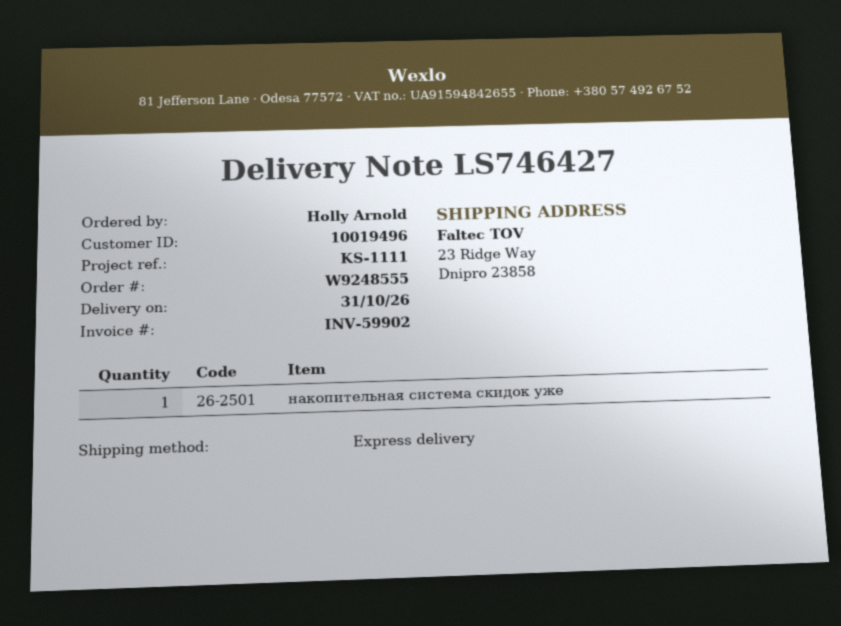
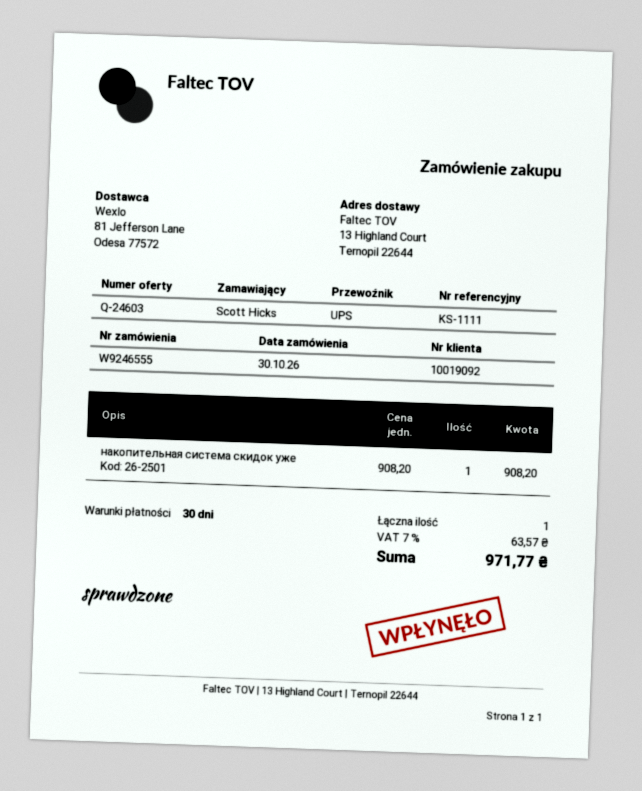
order number: W9248555 -> W9246555
customer number: 10019496 -> 10019092
ordered by: Holly Arnold -> Scott Hicks
shipping method: express -> UPS
ship to: 23 Ridge Way, Dnipro 23858 -> 13 Highland Court, Ternopil 22644

